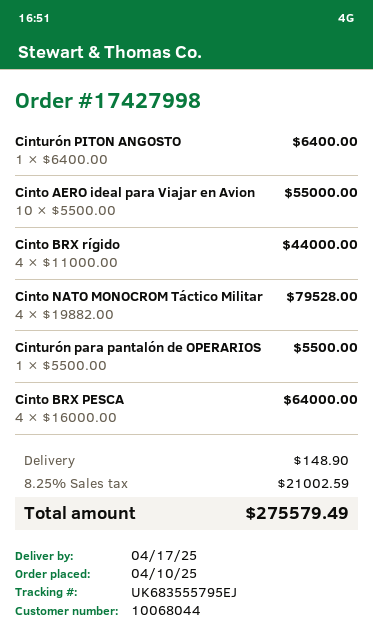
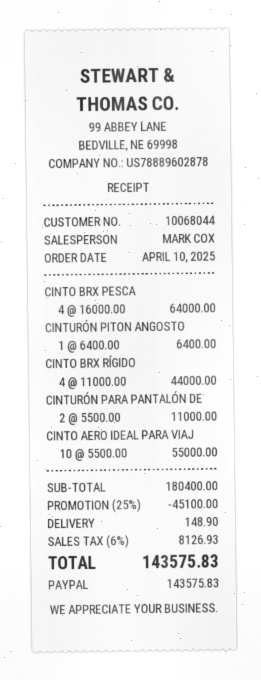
Cinto NATO MONOCROM Táctico Militar: 4 x 19882.00 = 79528.00 -> none
Cinturón para pantalón de OPERARIOS: 1 x 5500.00 = 5500.00 -> 2 x 5500.00 = 11000.00
discount: none -> 25% = 45100.00
tax: 8.25% = 21002.59 -> 6% = 8126.93
total: 275579.49 -> 143575.83

